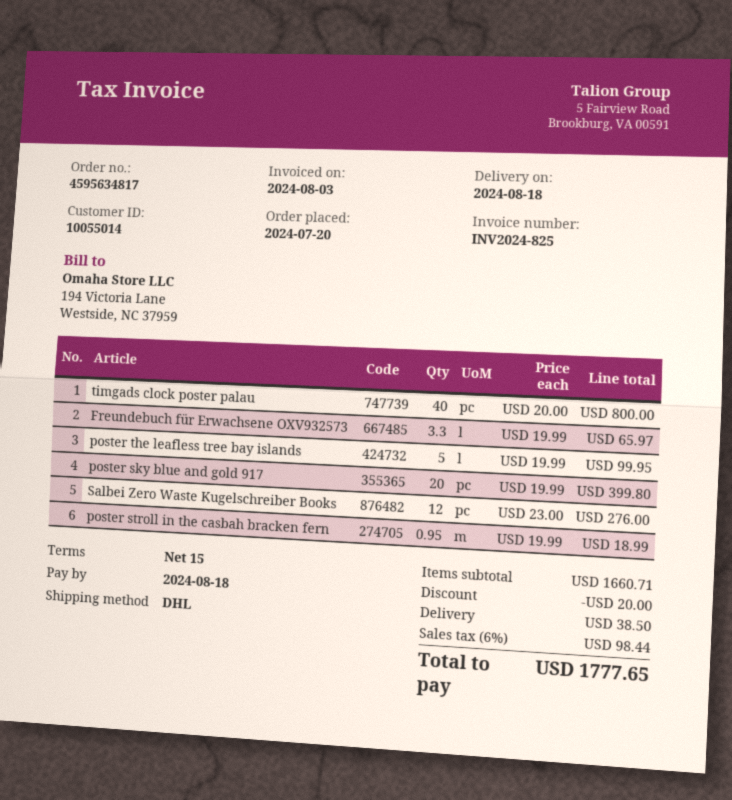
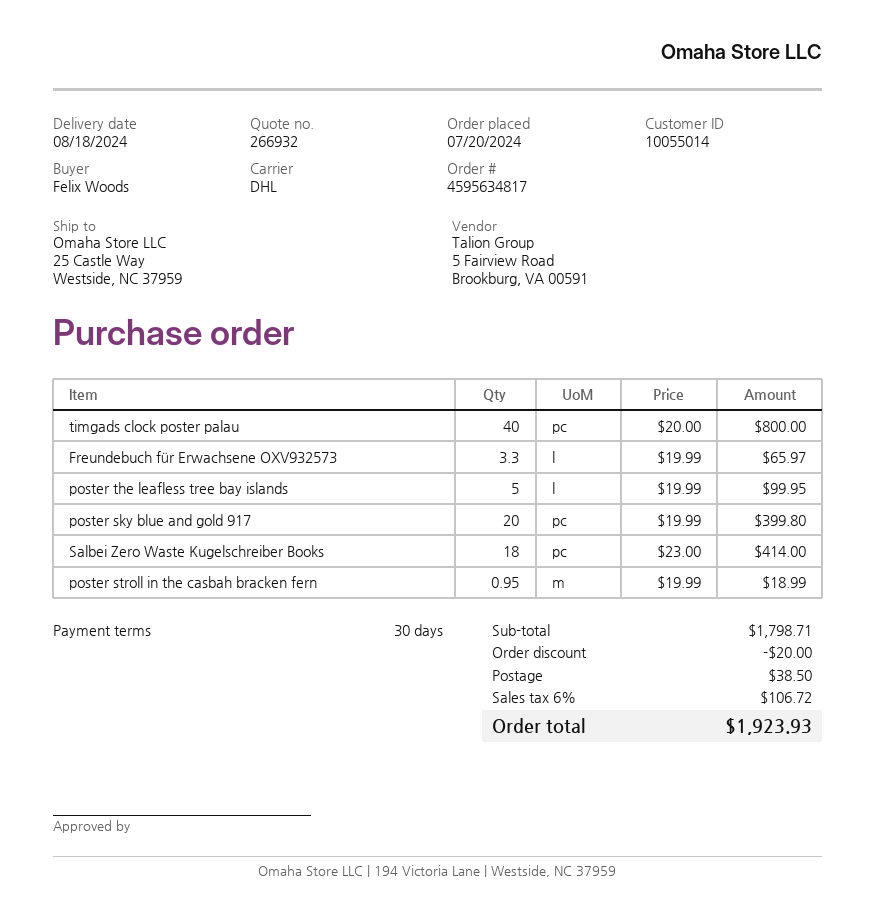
payment terms: 15 days -> 30 days
Salbei Zero Waste Kugelschreiber Books: 12 x 23.00 = 276.00 -> 18 x 23.00 = 414.00
subtotal: 1660.71 -> 1798.71
tax: 6% = 98.44 -> 6% = 106.72
total: 1777.65 -> 1923.93

